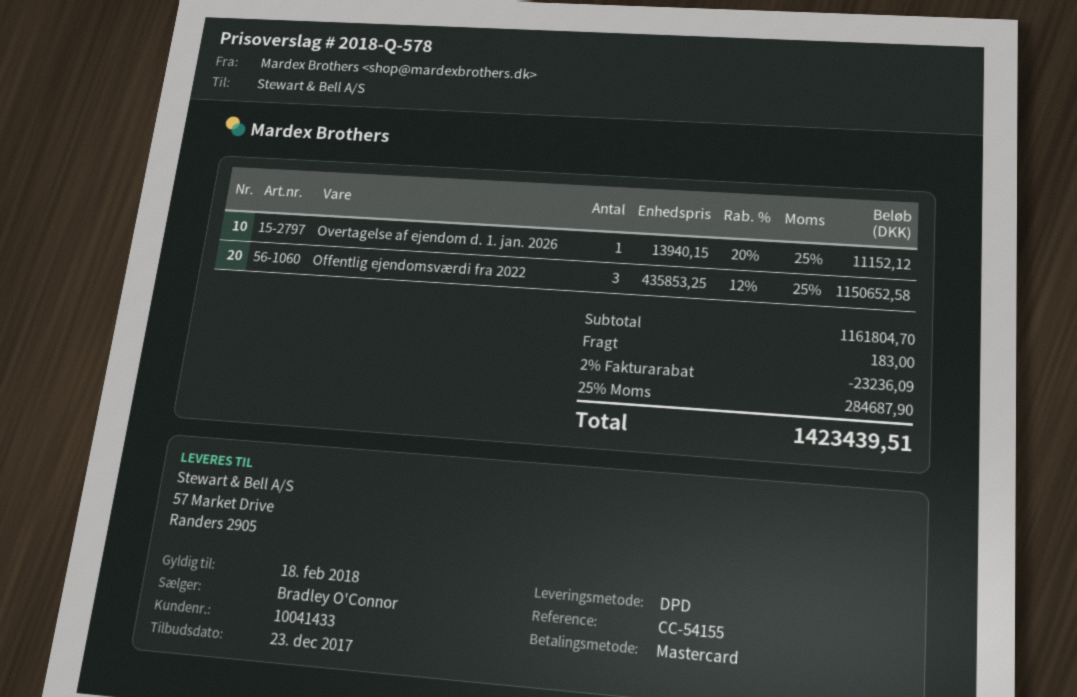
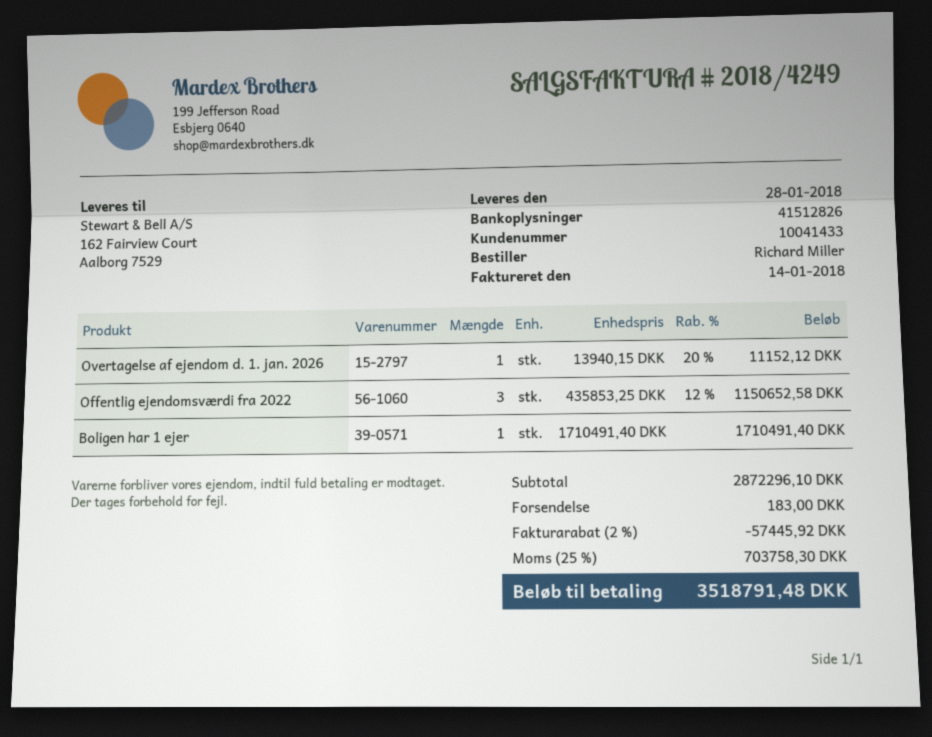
ship to: 57 Market Drive, Randers 2905 -> 162 Fairview Court, Aalborg 7529
Boligen har 1 ejer: none -> 1 x 1710491.40 = 1710491.40
subtotal: 1161804.70 -> 2872296.10
discount: 2% = 23236.09 -> 2% = 57445.92
tax: 25% = 284687.90 -> 25% = 703758.30
total: 1423439.51 -> 3518791.48

